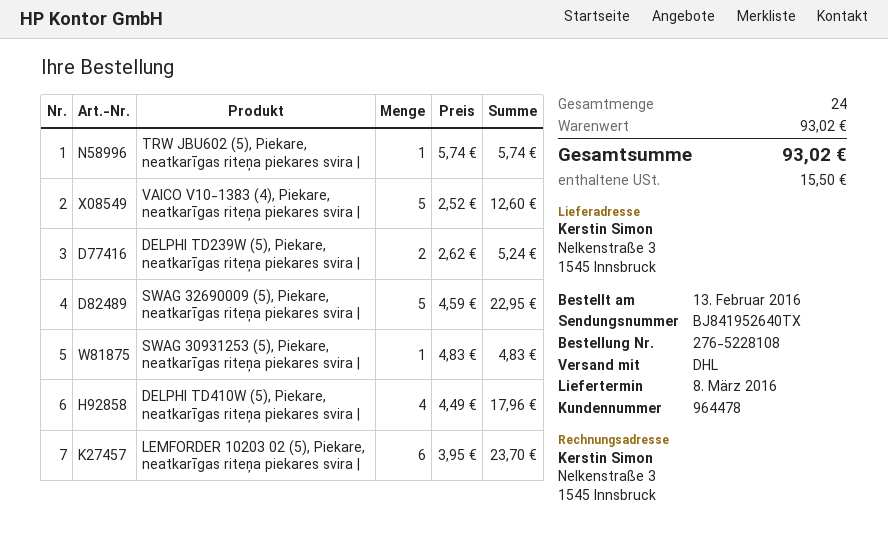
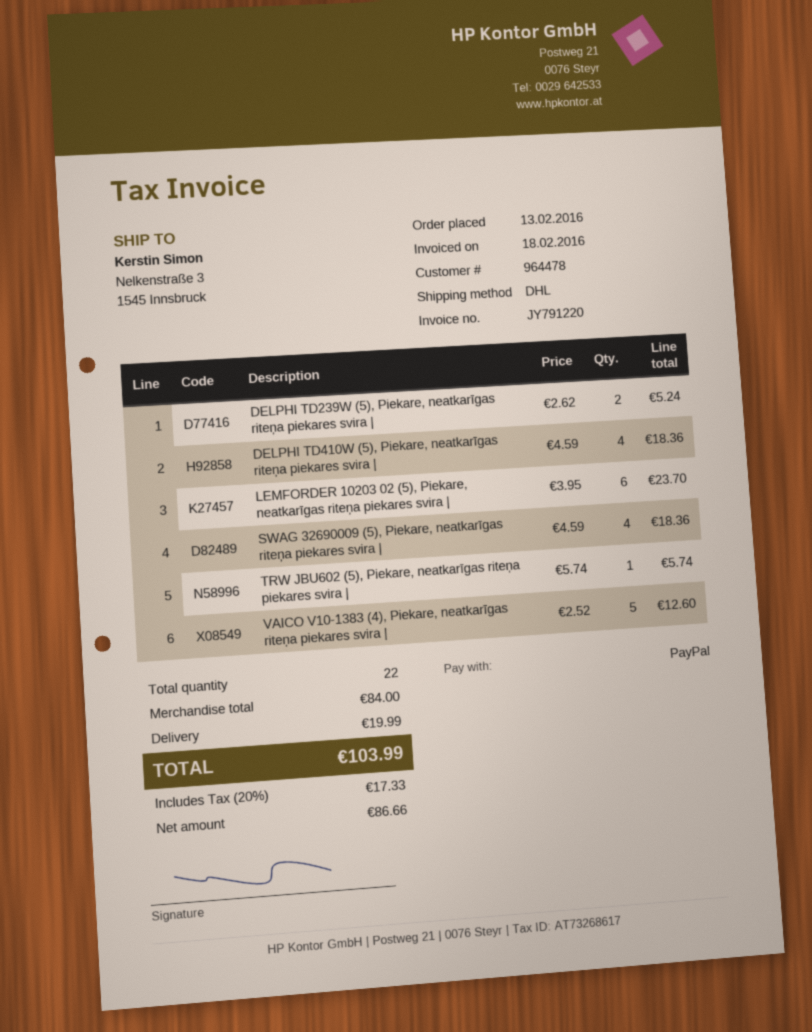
SWAG 32690009 (5), Piekare, neatkarīgas riteņa piekares svira |: 5 x 4.59 = 22.95 -> 4 x 4.59 = 18.36
SWAG 30931253 (5), Piekare, neatkarīgas riteņa piekares svira |: 1 x 4.83 = 4.83 -> none
DELPHI TD410W (5), Piekare, neatkarīgas riteņa piekares svira |: 4 x 4.49 = 17.96 -> 4 x 4.59 = 18.36
total quantity: 24 -> 22
subtotal: 93.02 -> 84.00
shipping: none -> 19.99
tax: 15.50 -> 17.33
total: 93.02 -> 103.99

